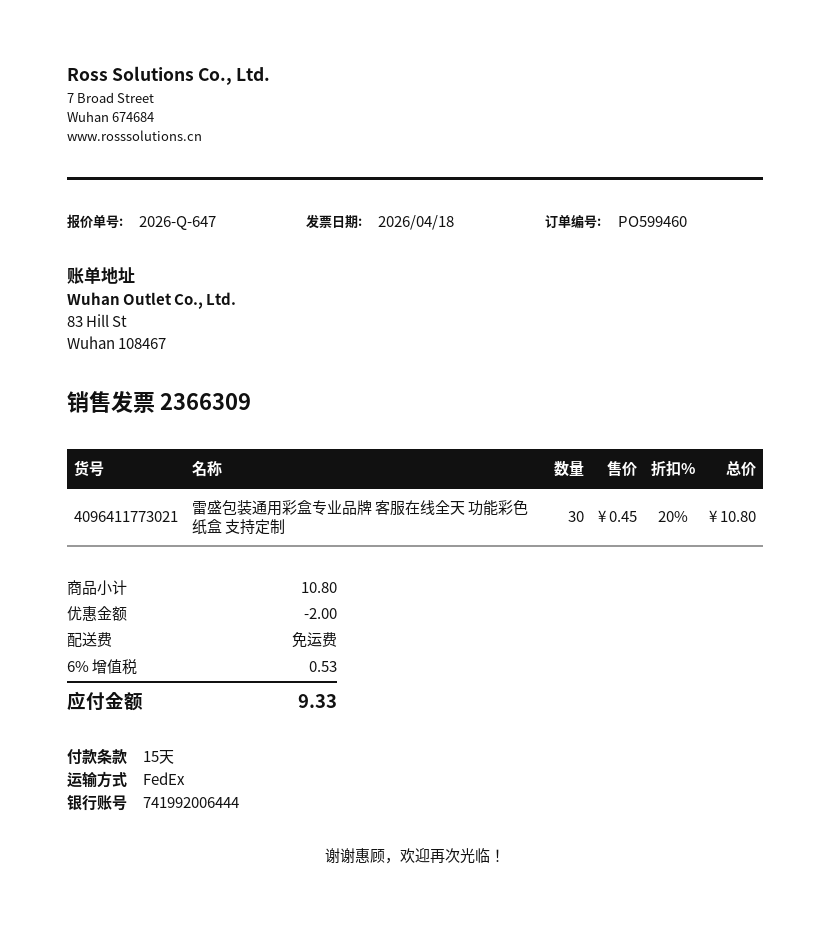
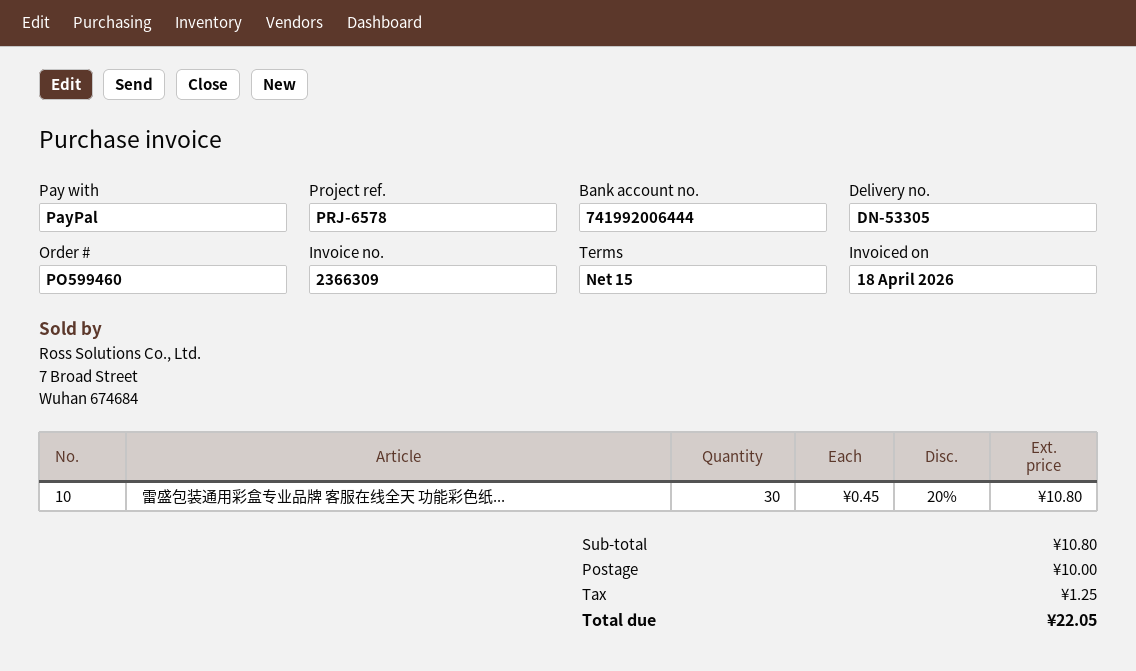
discount: 2.00 -> none
shipping: 0.00 -> 10.00
tax: 0.53 -> 1.25
total: 9.33 -> 22.05

